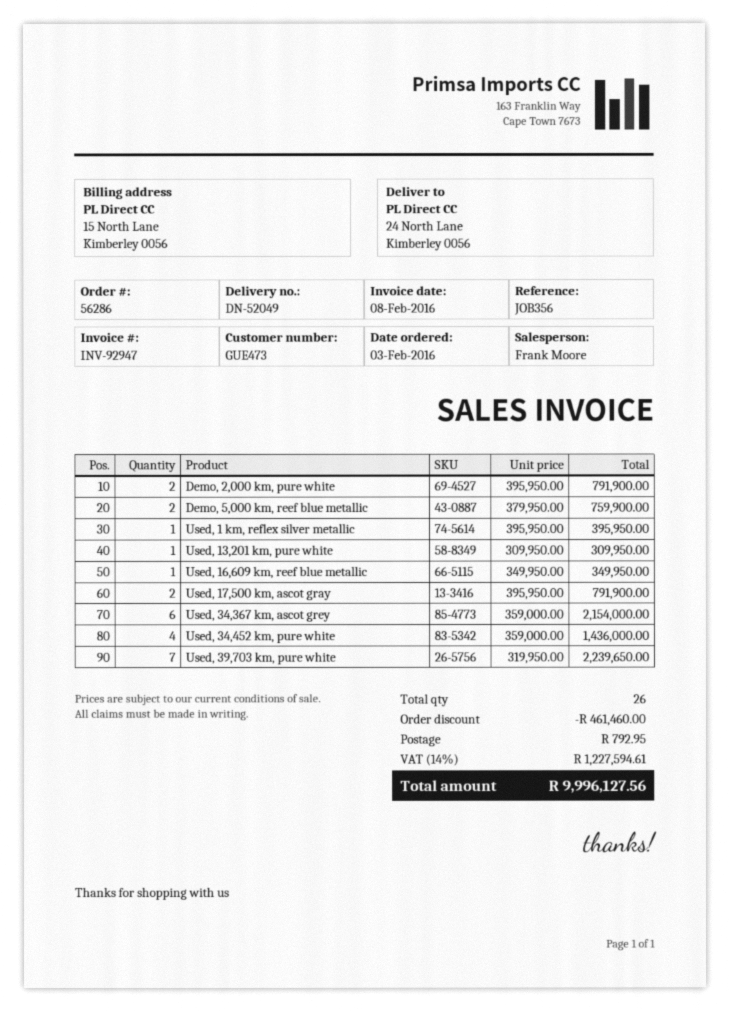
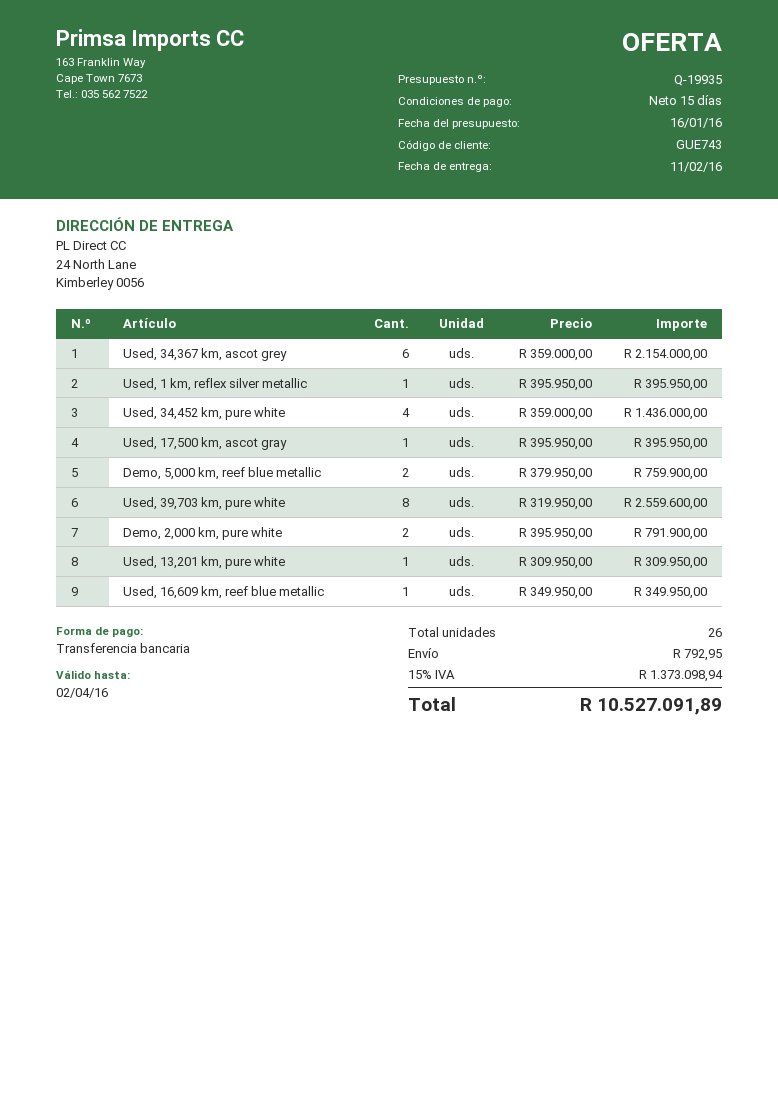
customer number: GUE473 -> GUE743
Used, 17,500 km, ascot gray: 2 x 395950.00 = 791900.00 -> 1 x 395950.00 = 395950.00
Used, 39,703 km, pure white: 7 x 319950.00 = 2239650.00 -> 8 x 319950.00 = 2559600.00
discount: 461460.00 -> none
tax: 14% = 1227594.61 -> 15% = 1373098.94
total: 9996127.56 -> 10527091.89

